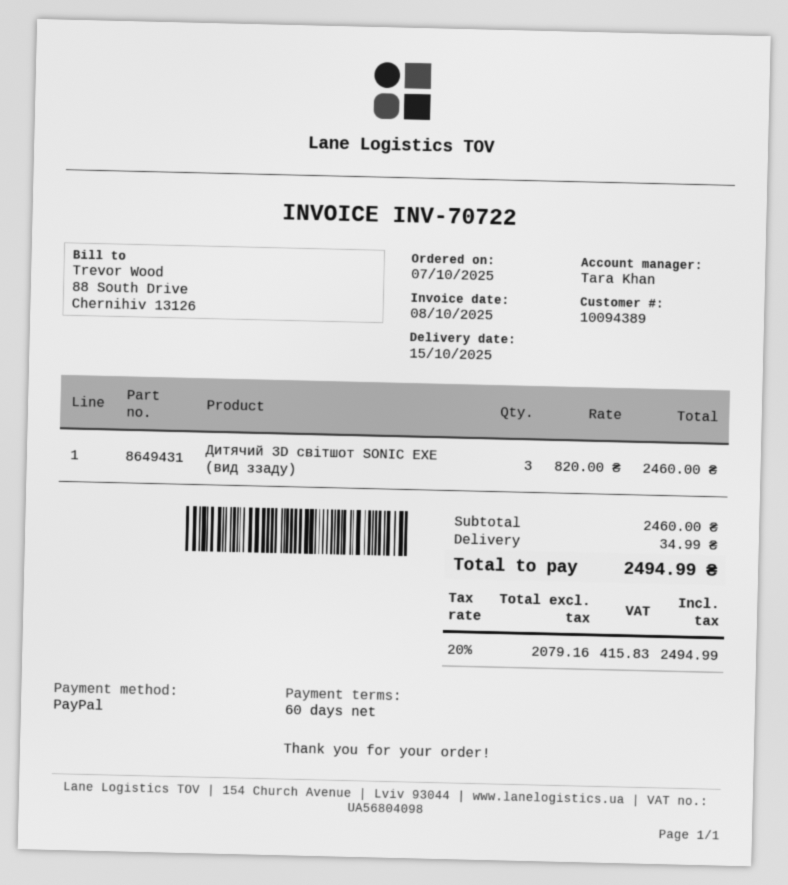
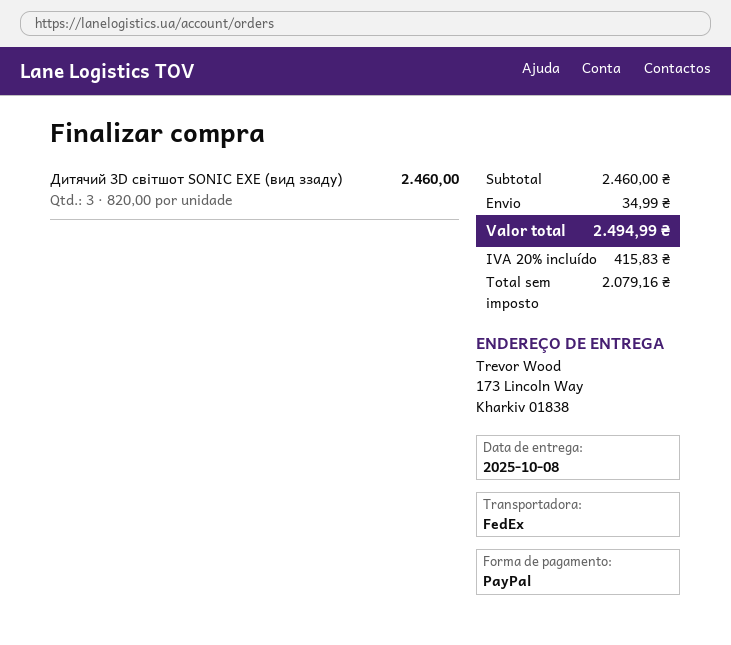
delivery date: 2025-10-15 -> 2025-10-08

